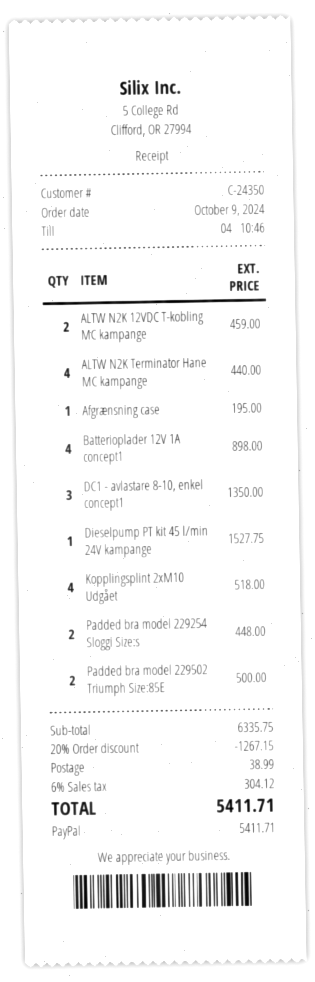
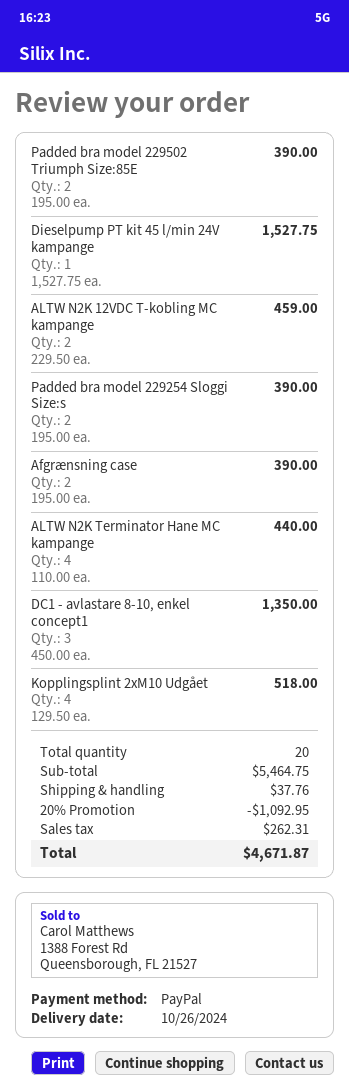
Afgrænsning case: 1 for 195.00 -> 2 for 390.00
Batterioplader 12V 1A concept1: 4 for 898.00 -> none
Padded bra model 229254 Sloggi Size:s: 2 for 448.00 -> 2 for 390.00
Padded bra model 229502 Triumph Size:85E: 2 for 500.00 -> 2 for 390.00
subtotal: 6335.75 -> 5464.75
discount: 20% = 1267.15 -> 20% = 1092.95
shipping: 38.99 -> 37.76
tax: 304.12 -> 262.31
total: 5411.71 -> 4671.87

